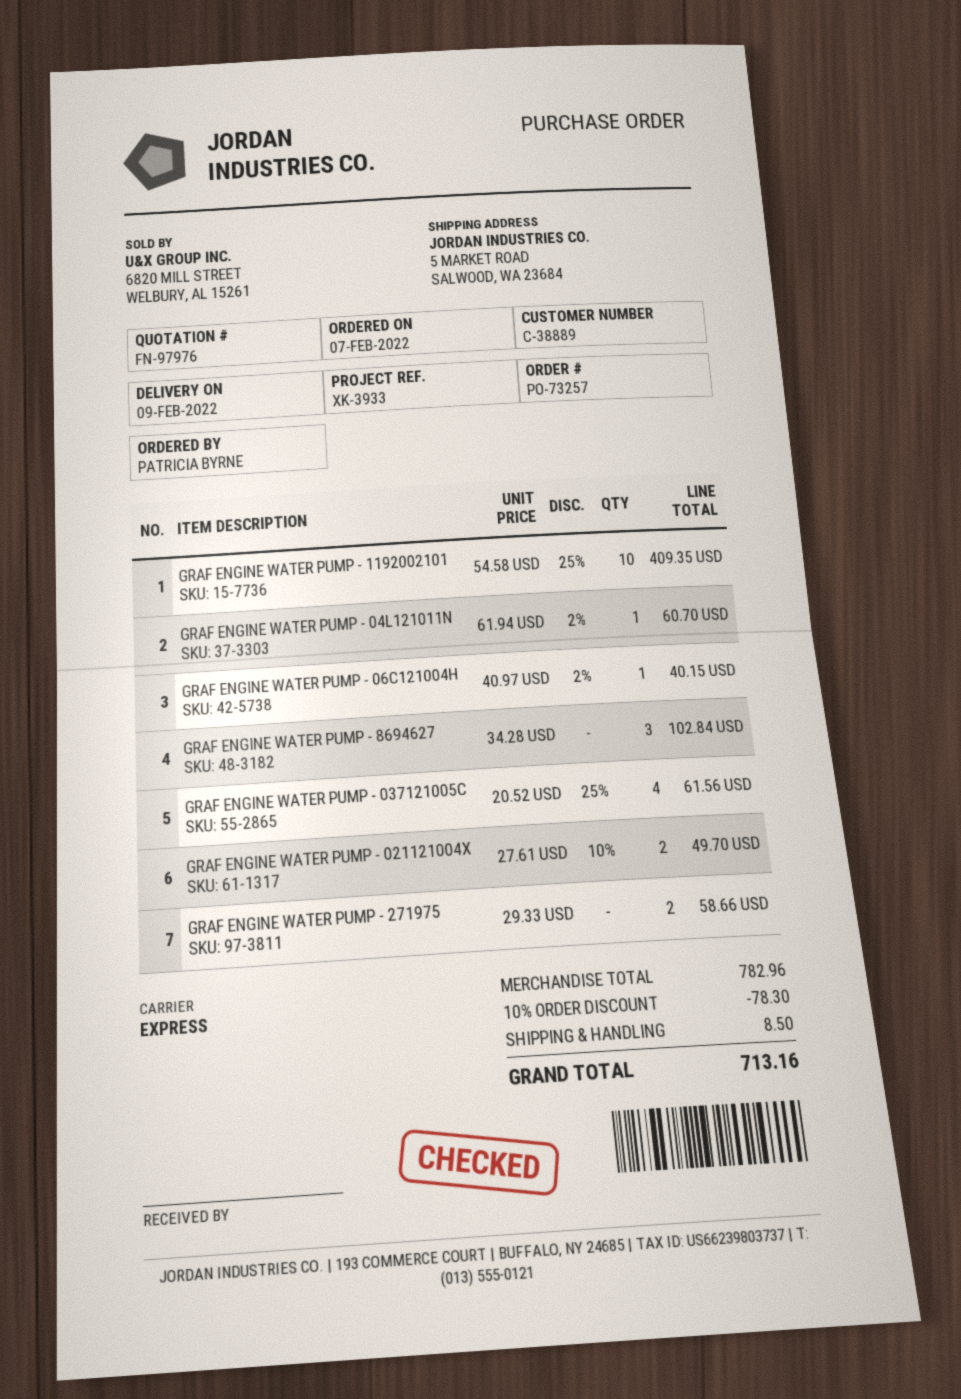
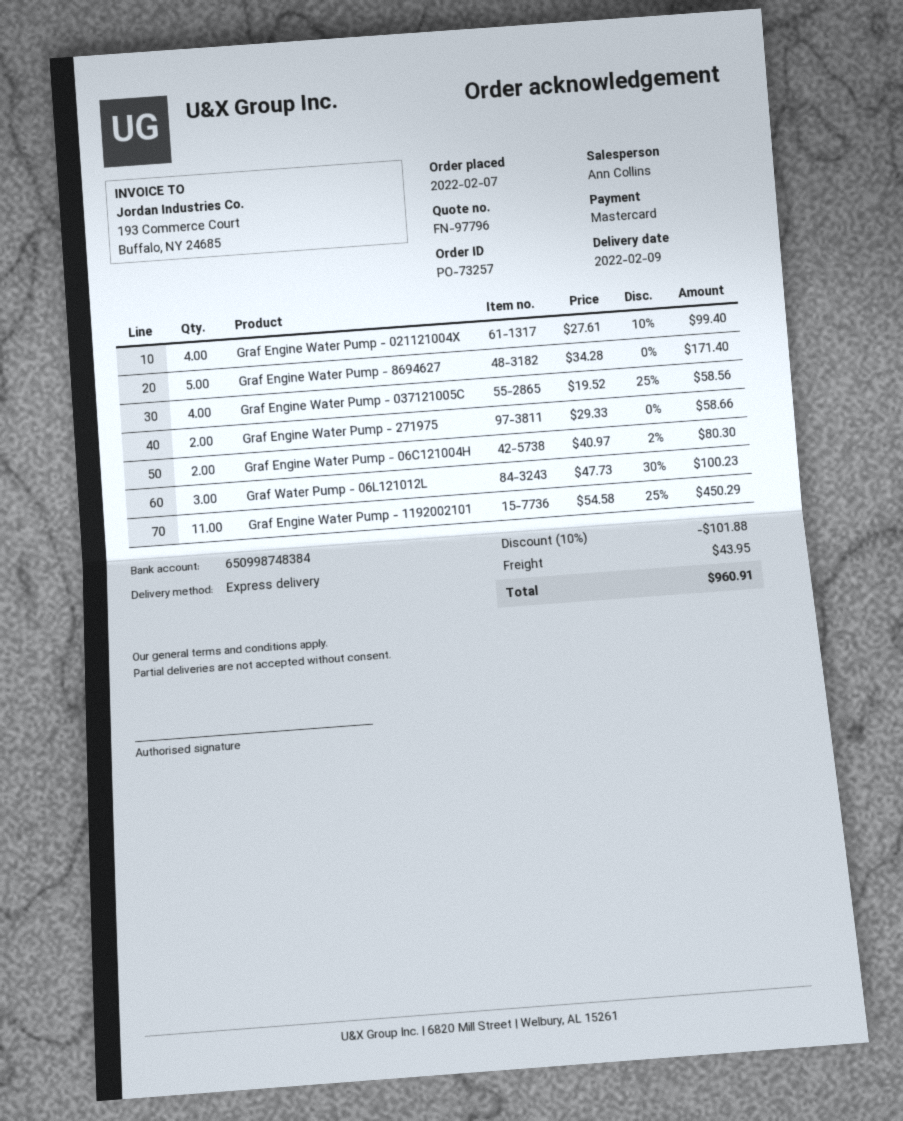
quote number: FN-97976 -> FN-97796
GRAF ENGINE WATER PUMP - 1192002101: 10 x 54.58 - 25% = 409.35 -> 11 x 54.58 - 25% = 450.29
GRAF ENGINE WATER PUMP - 04L121011N: 1 x 61.94 - 2% = 60.70 -> none
GRAF ENGINE WATER PUMP - 06C121004H: 1 x 40.97 - 2% = 40.15 -> 2 x 40.97 - 2% = 80.30
GRAF ENGINE WATER PUMP - 8694627: 3 x 34.28 = 102.84 -> 5 x 34.28 = 171.40
GRAF ENGINE WATER PUMP - 037121005C: 4 x 20.52 - 25% = 61.56 -> 4 x 19.52 - 25% = 58.56
GRAF ENGINE WATER PUMP - 021121004X: 2 x 27.61 - 10% = 49.70 -> 4 x 27.61 - 10% = 99.40
Graf Water Pump - 06L121012L: none -> 3 x 47.73 - 30% = 100.23
discount: 10% = 78.30 -> 10% = 101.88
shipping: 8.50 -> 43.95
total: 713.16 -> 960.91

